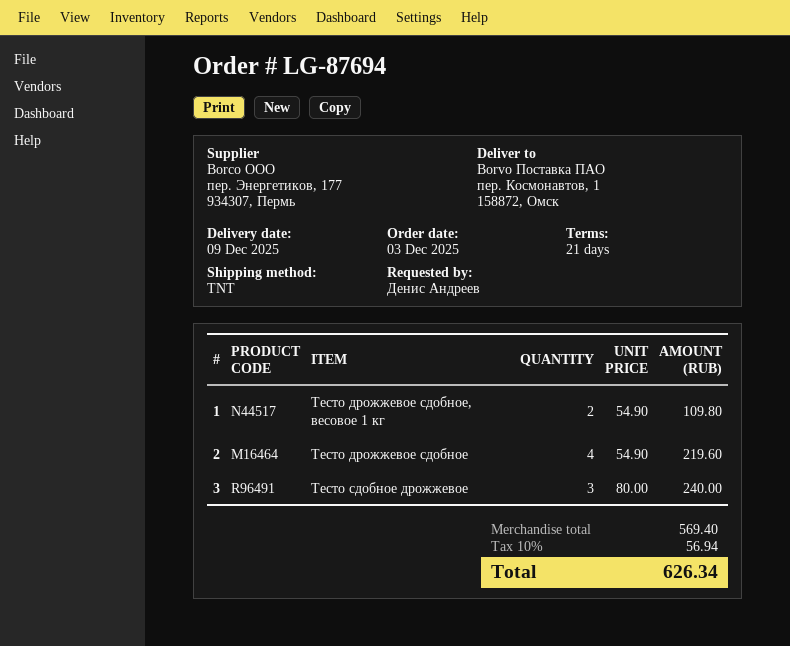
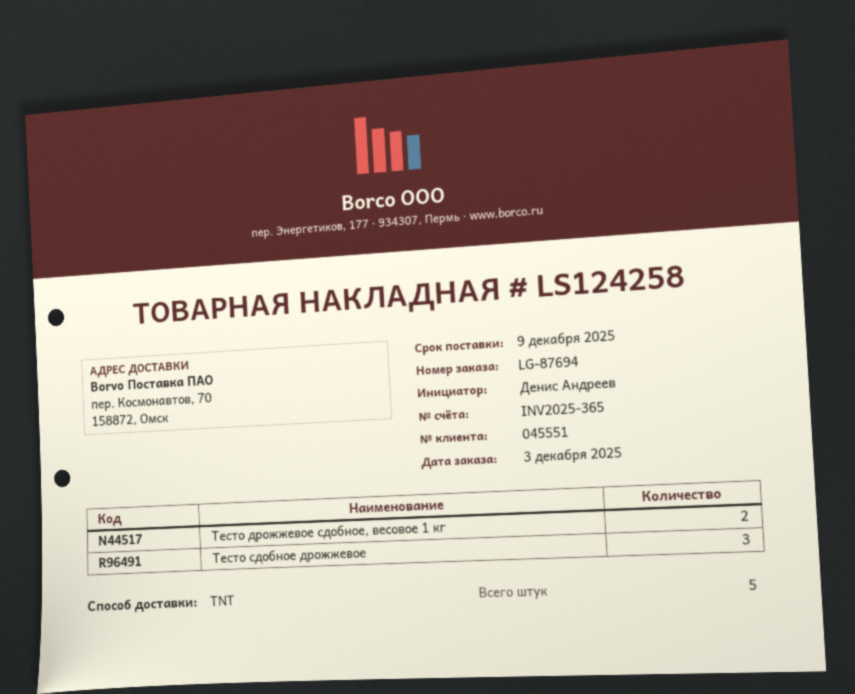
ship to: пер. Космонавтов, 1, 158872, Омск -> пер. Космонавтов, 70, 158872, Омск
Тесто дрожжевое сдобное: 4 -> none

